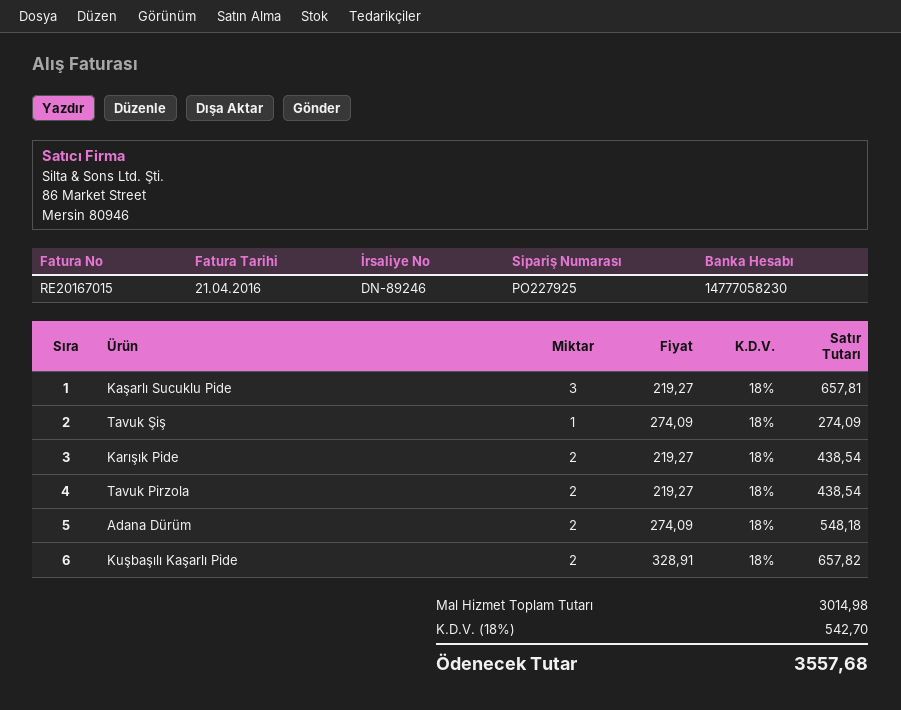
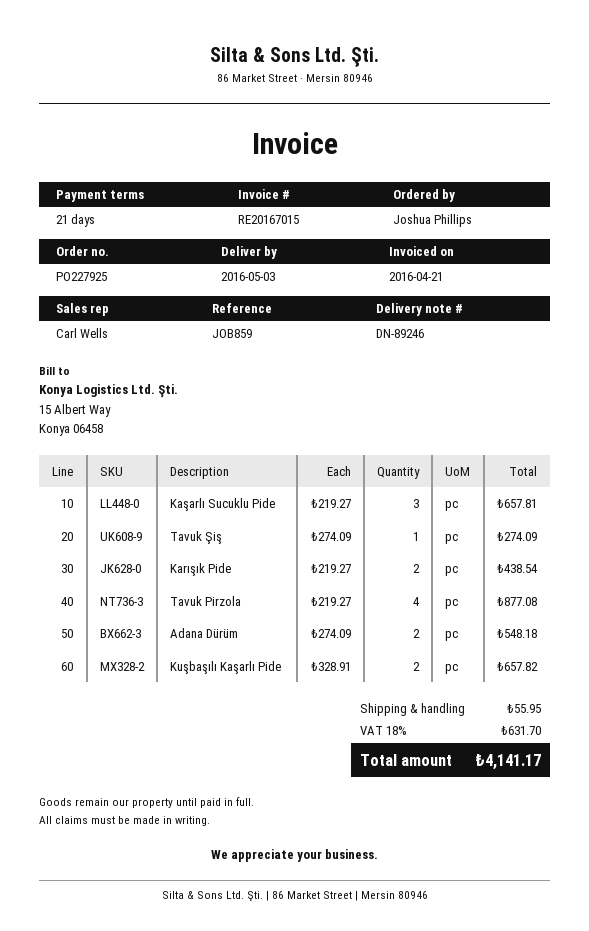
Tavuk Pirzola: 2 x 219.27 = 438.54 -> 4 x 219.27 = 877.08
shipping: none -> 55.95
tax: 18% = 542.70 -> 18% = 631.70
total: 3557.68 -> 4141.17

